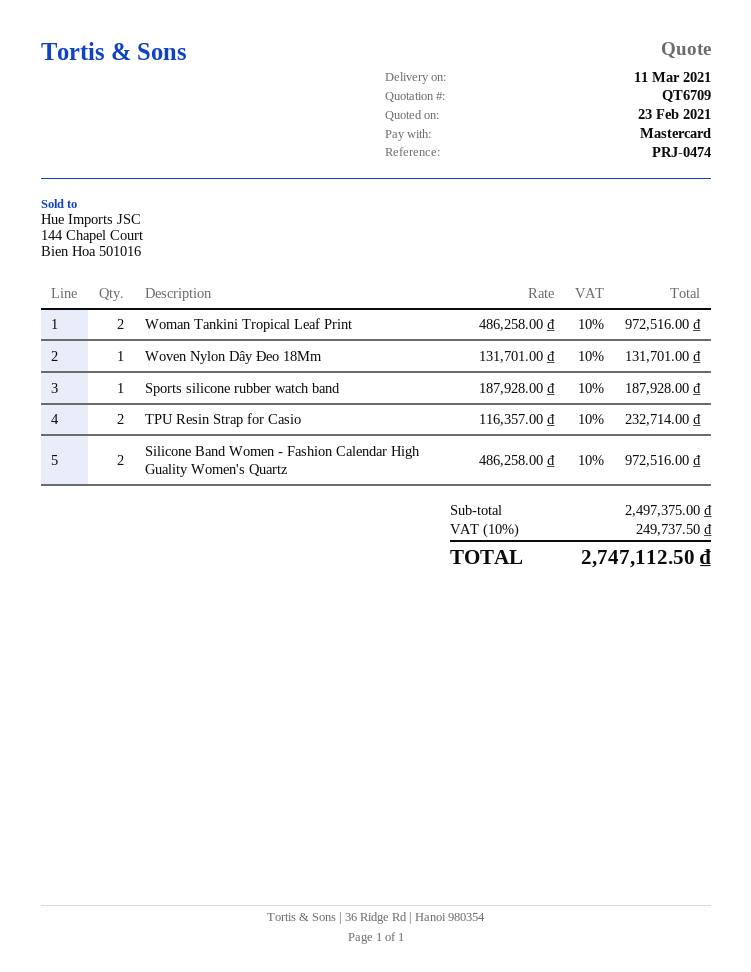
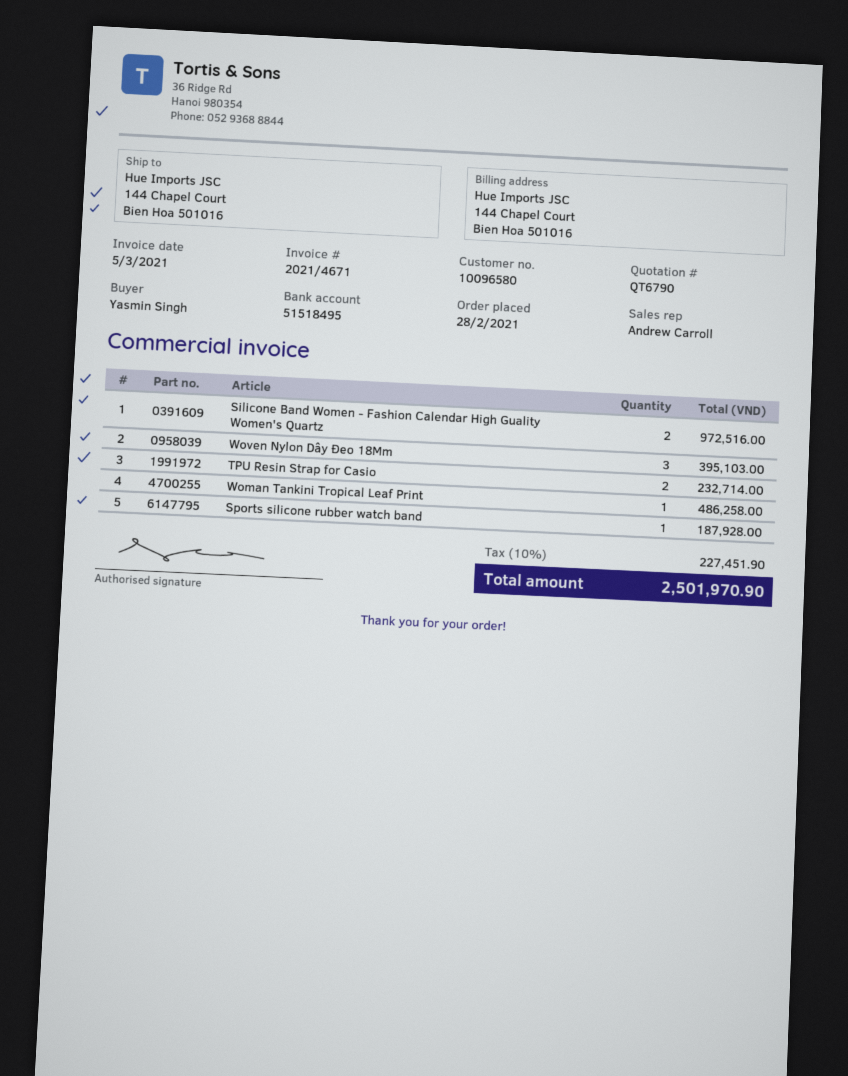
quote number: QT6709 -> QT6790
Woman Tankini Tropical Leaf Print: 2 for 972516.00 -> 1 for 486258.00
Woven Nylon Dây Đeo 18Mm: 1 for 131701.00 -> 3 for 395103.00
tax: 10% = 249737.50 -> 10% = 227451.90
total: 2747112.50 -> 2501970.90

